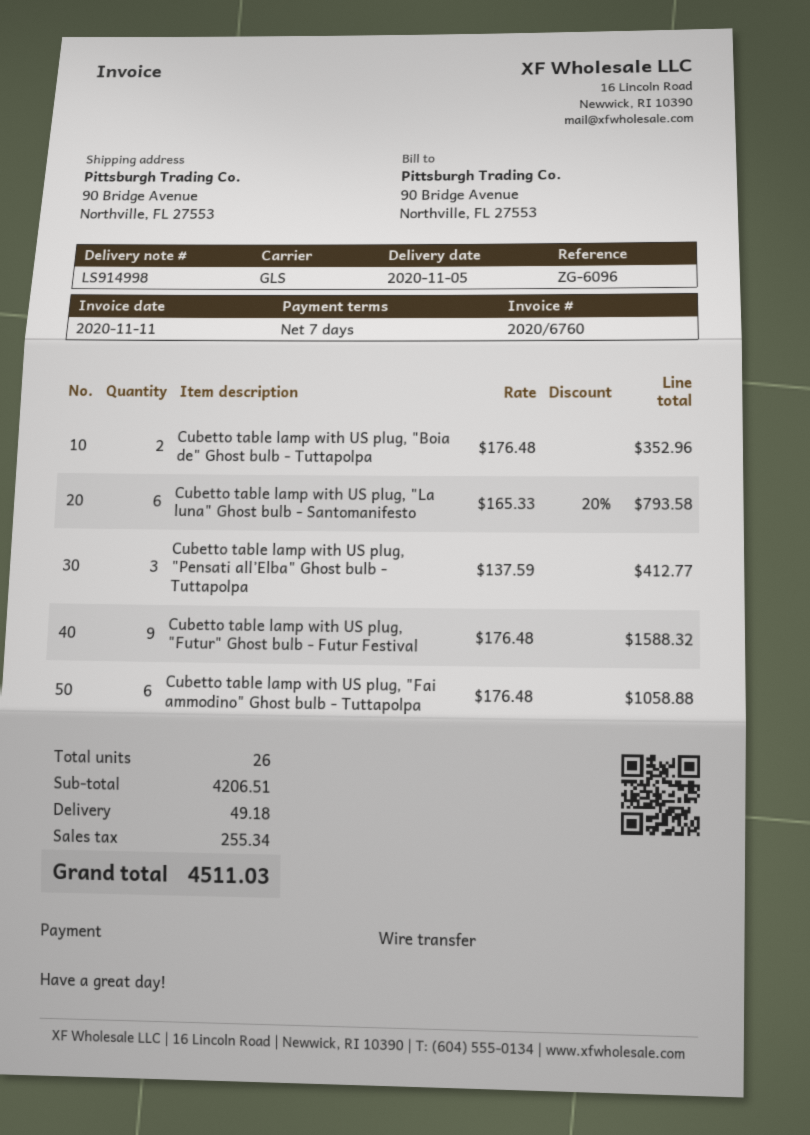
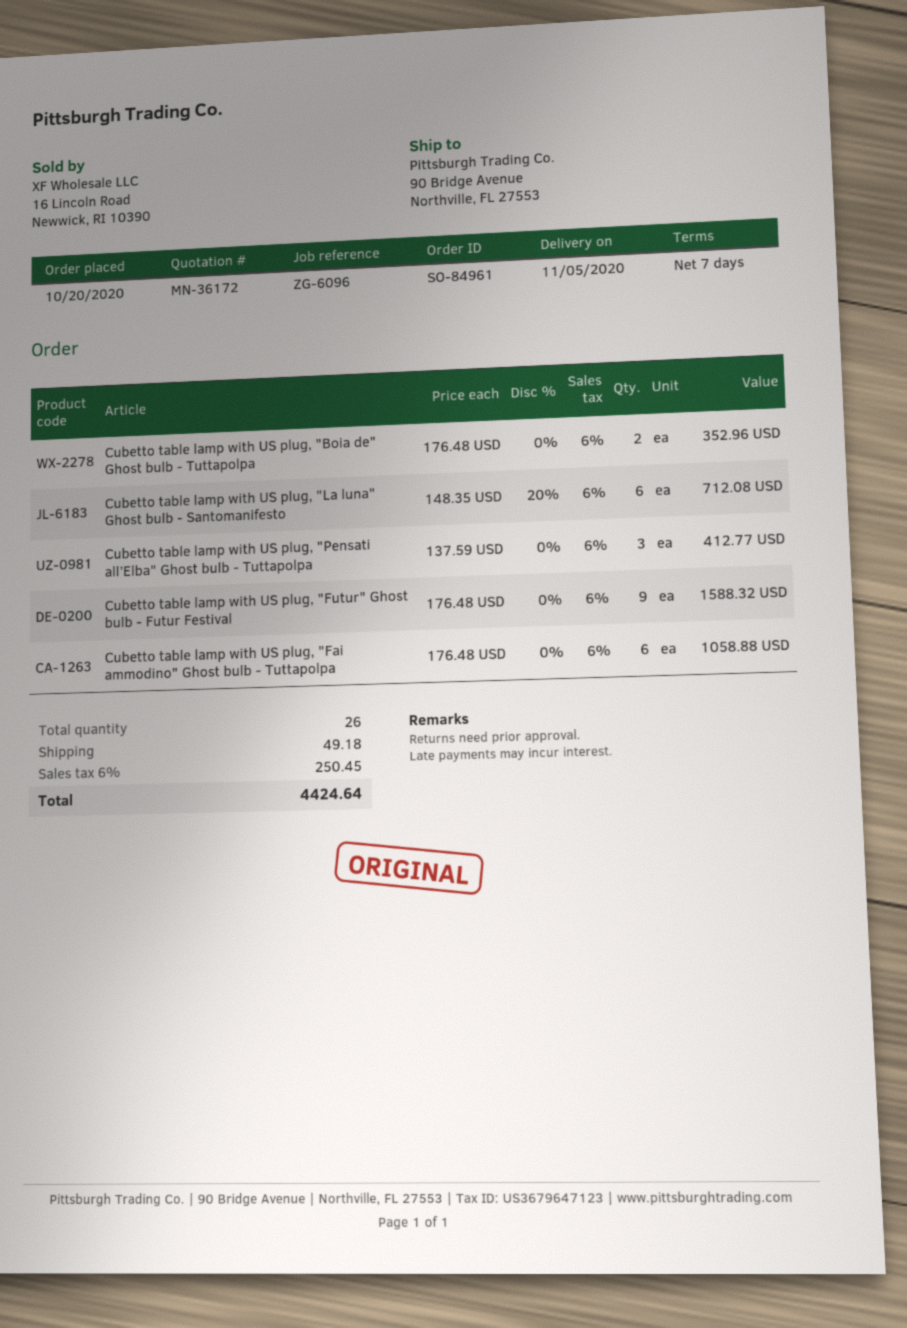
Cubetto table lamp with US plug, "La luna" Ghost bulb - Santomanifesto: 6 x 165.33 - 20% = 793.58 -> 6 x 148.35 - 20% = 712.08
tax: 255.34 -> 250.45
total: 4511.03 -> 4424.64

